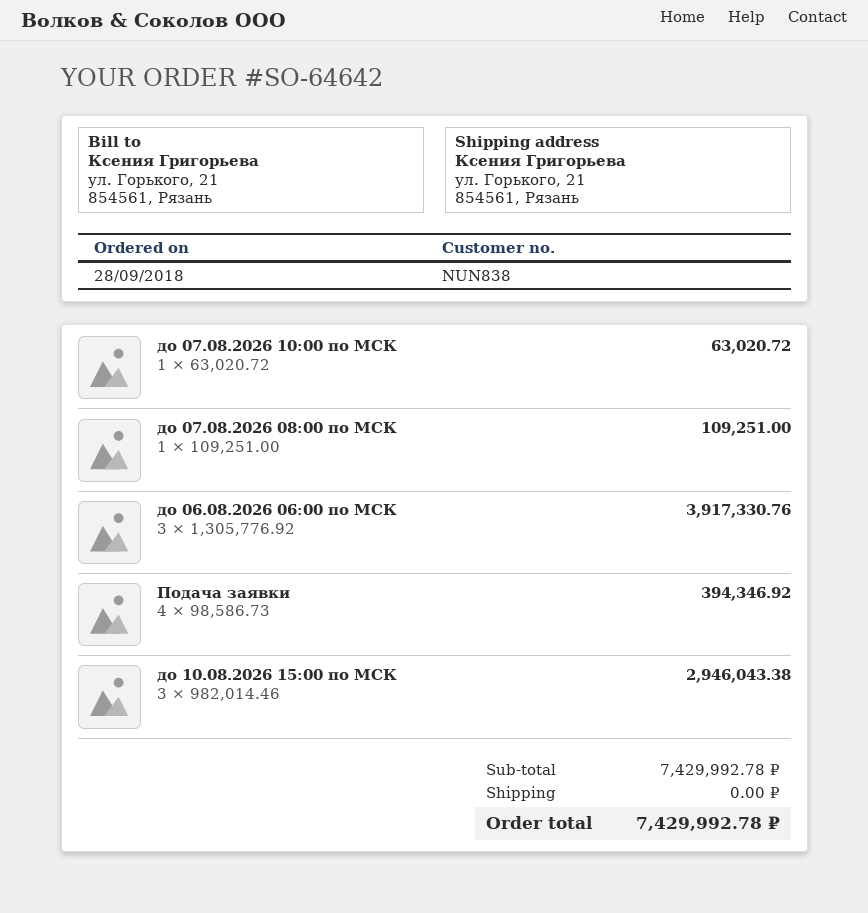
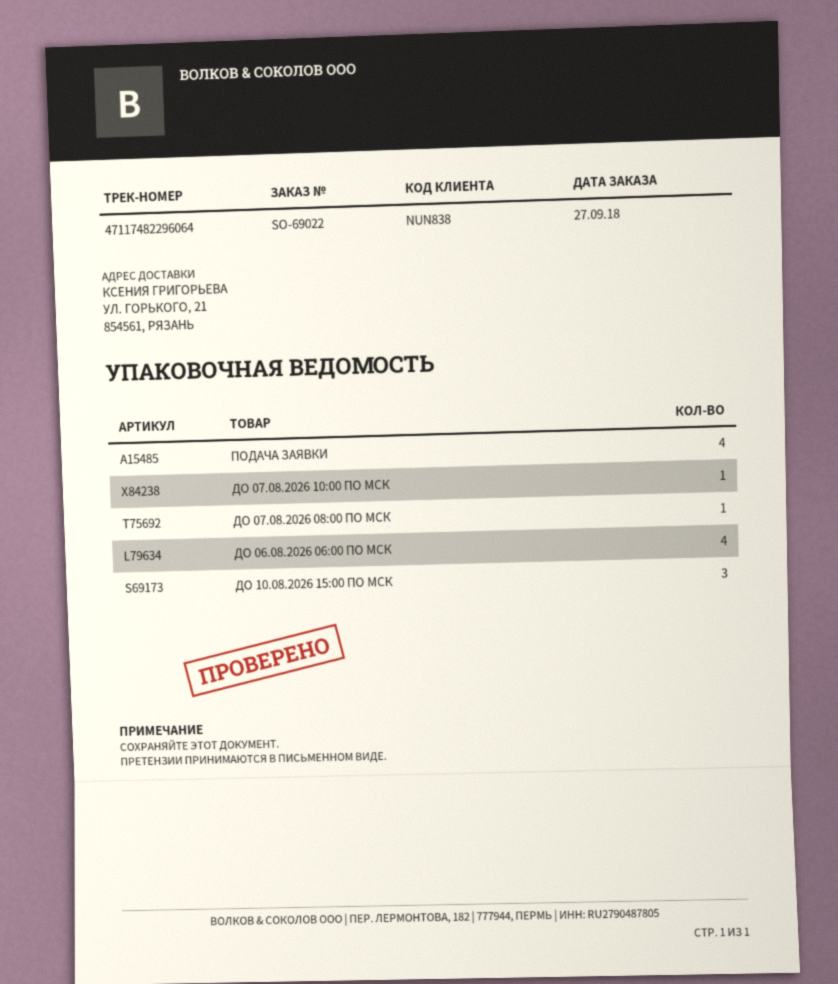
order number: SO-64642 -> SO-69022
order date: 2018-09-28 -> 2018-09-27
до 06.08.2026 06:00 по МСК: 3 -> 4

